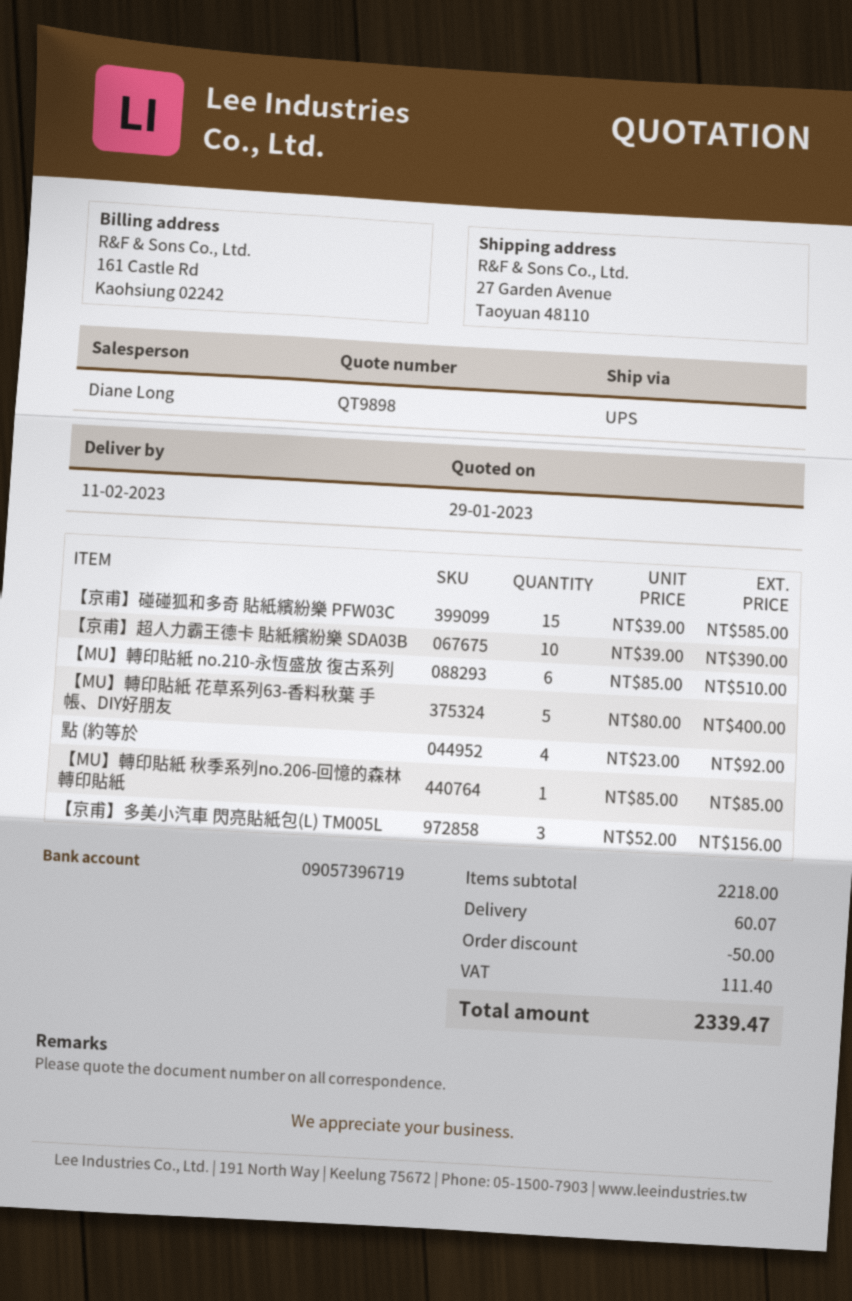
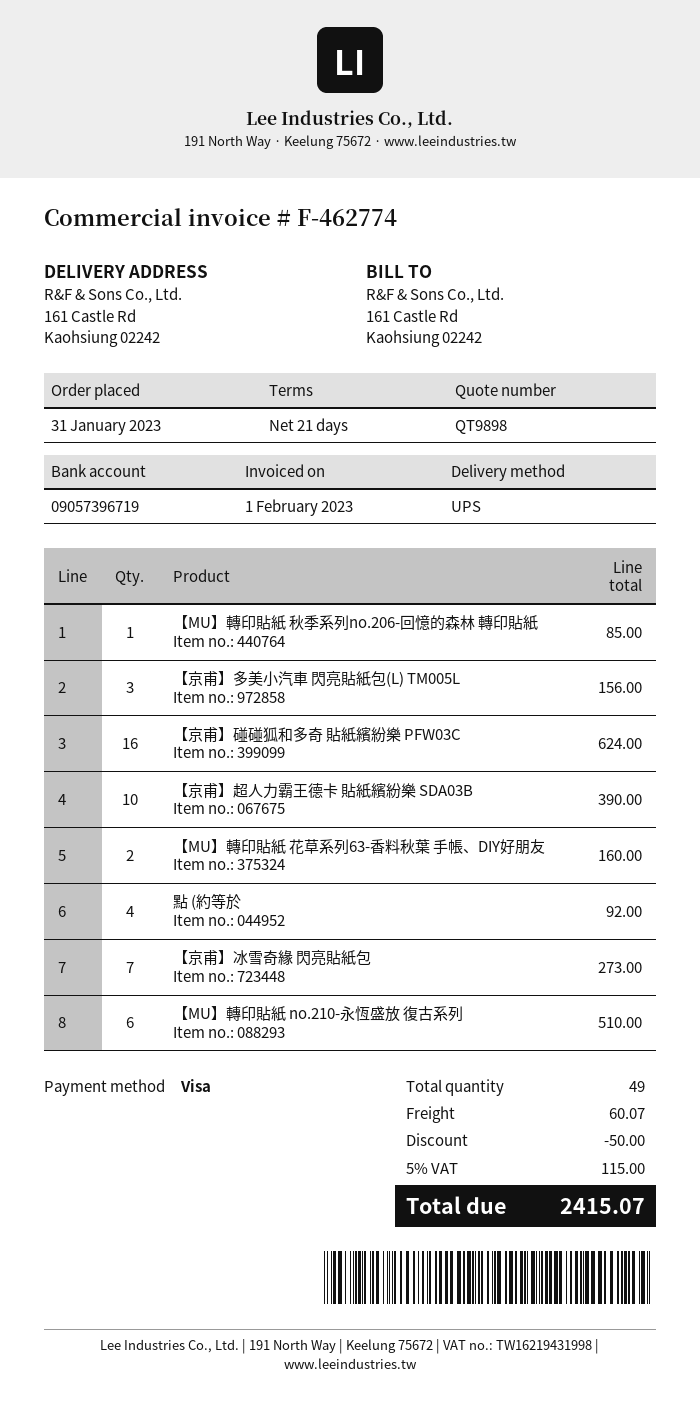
ship to: 27 Garden Avenue, Taoyuan 48110 -> 161 Castle Rd, Kaohsiung 02242
【京甫】碰碰狐和多奇 貼紙繽紛樂 PFW03C: 15 for 585.00 -> 16 for 624.00
【MU】轉印貼紙 花草系列63-香料秋葉 手帳、DIY好朋友: 5 for 400.00 -> 2 for 160.00
【京甫】冰雪奇緣 閃亮貼紙包: none -> 7 for 273.00
tax: 111.40 -> 115.00
total: 2339.47 -> 2415.07

